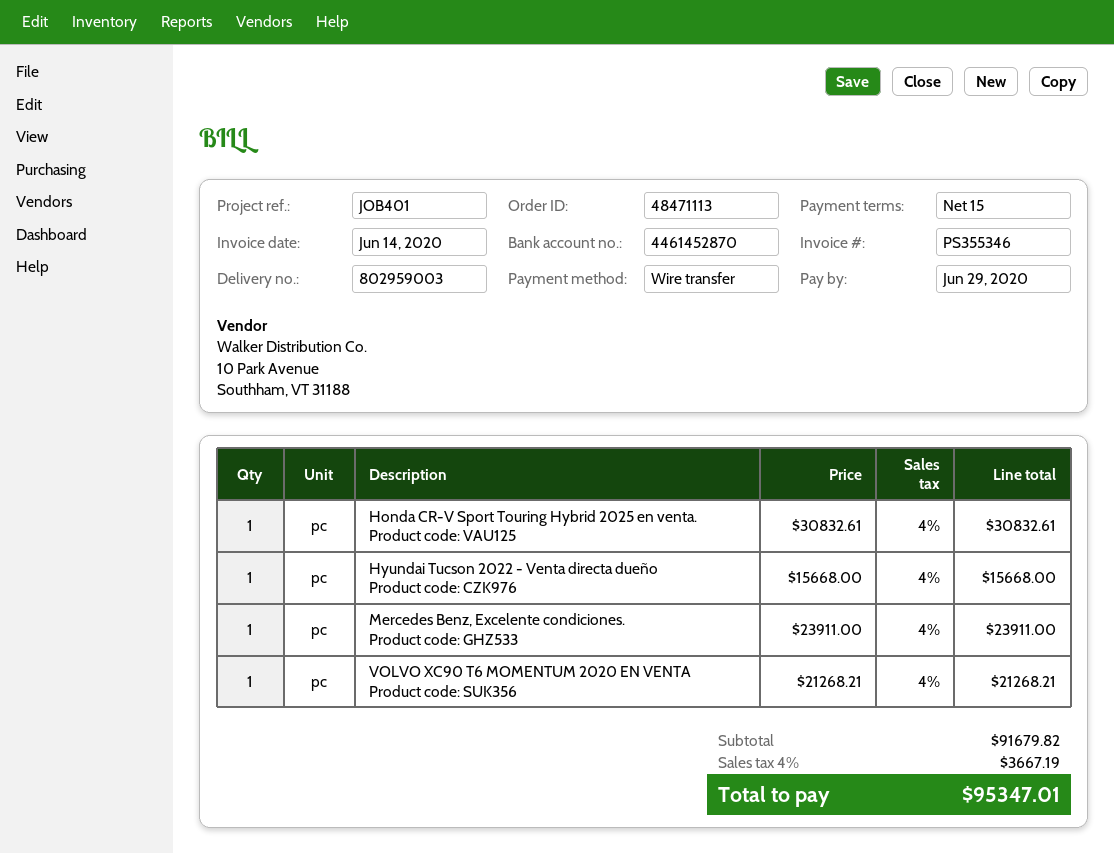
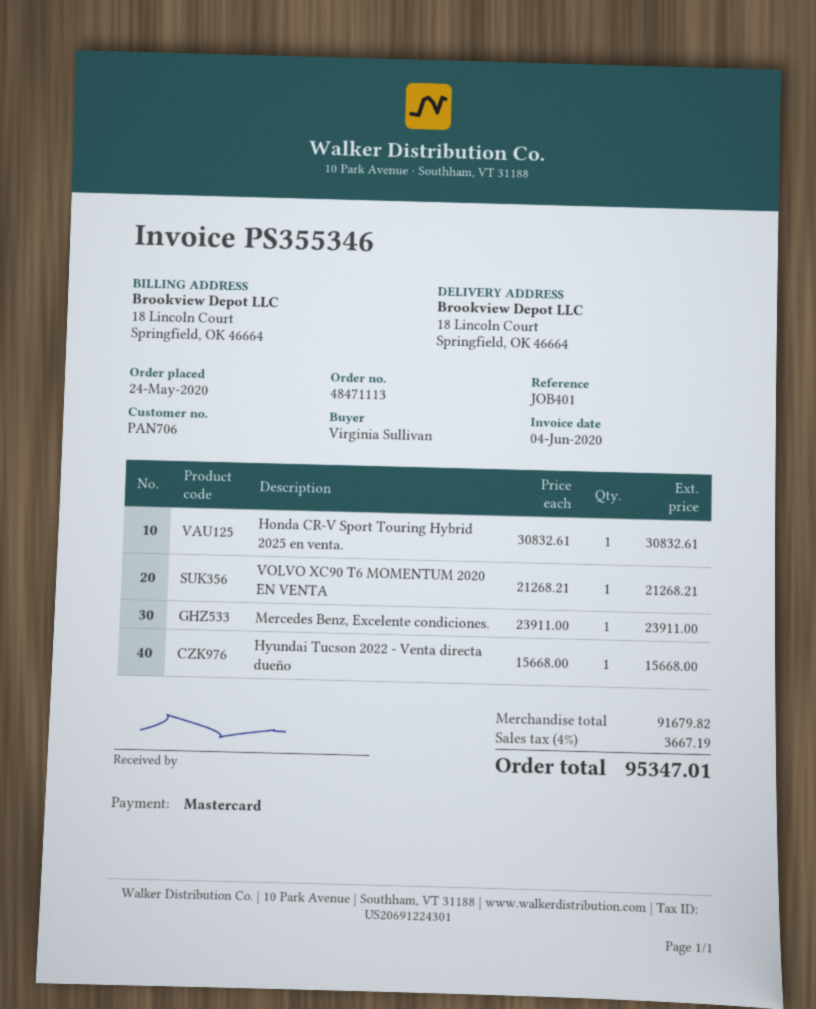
invoice date: 2020-06-14 -> 2020-06-04
payment method: bank transfer -> Mastercard

